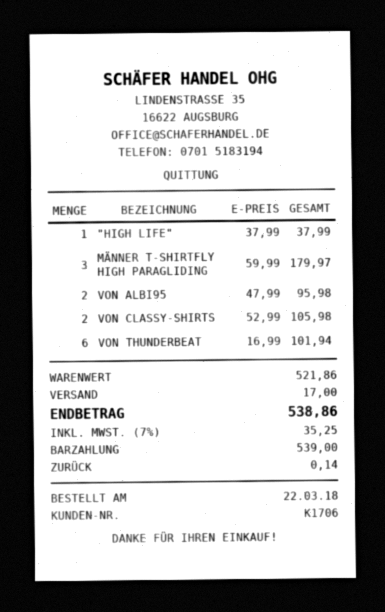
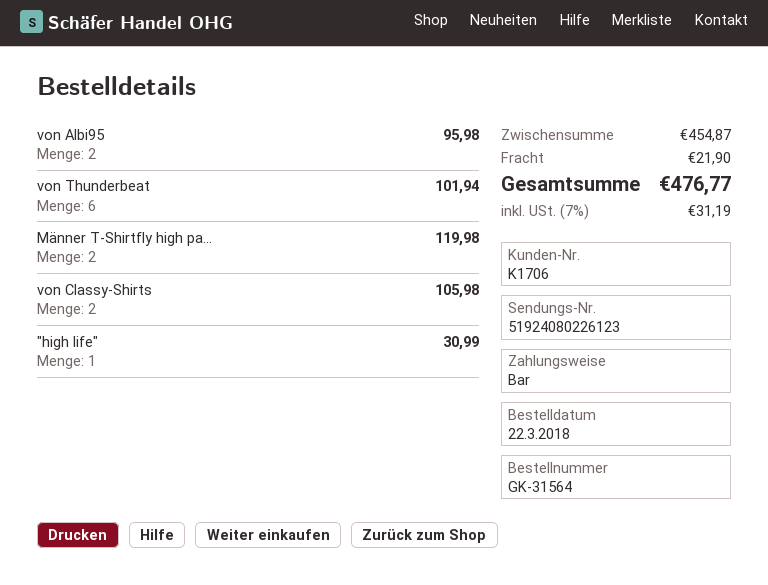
"HIGH LIFE": 1 for 37.99 -> 1 for 30.99
MÄNNER T-SHIRTFLY HIGH PARAGLIDING: 3 for 179.97 -> 2 for 119.98
subtotal: 521.86 -> 454.87
shipping: 17.00 -> 21.90
tax: 7% = 35.25 -> 7% = 31.19
total: 538.86 -> 476.77

